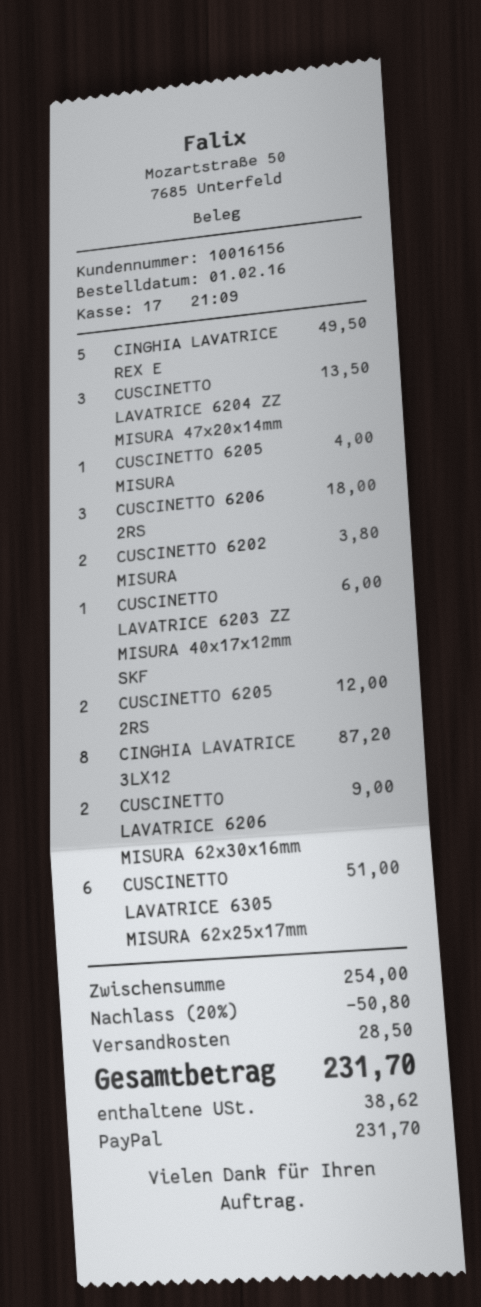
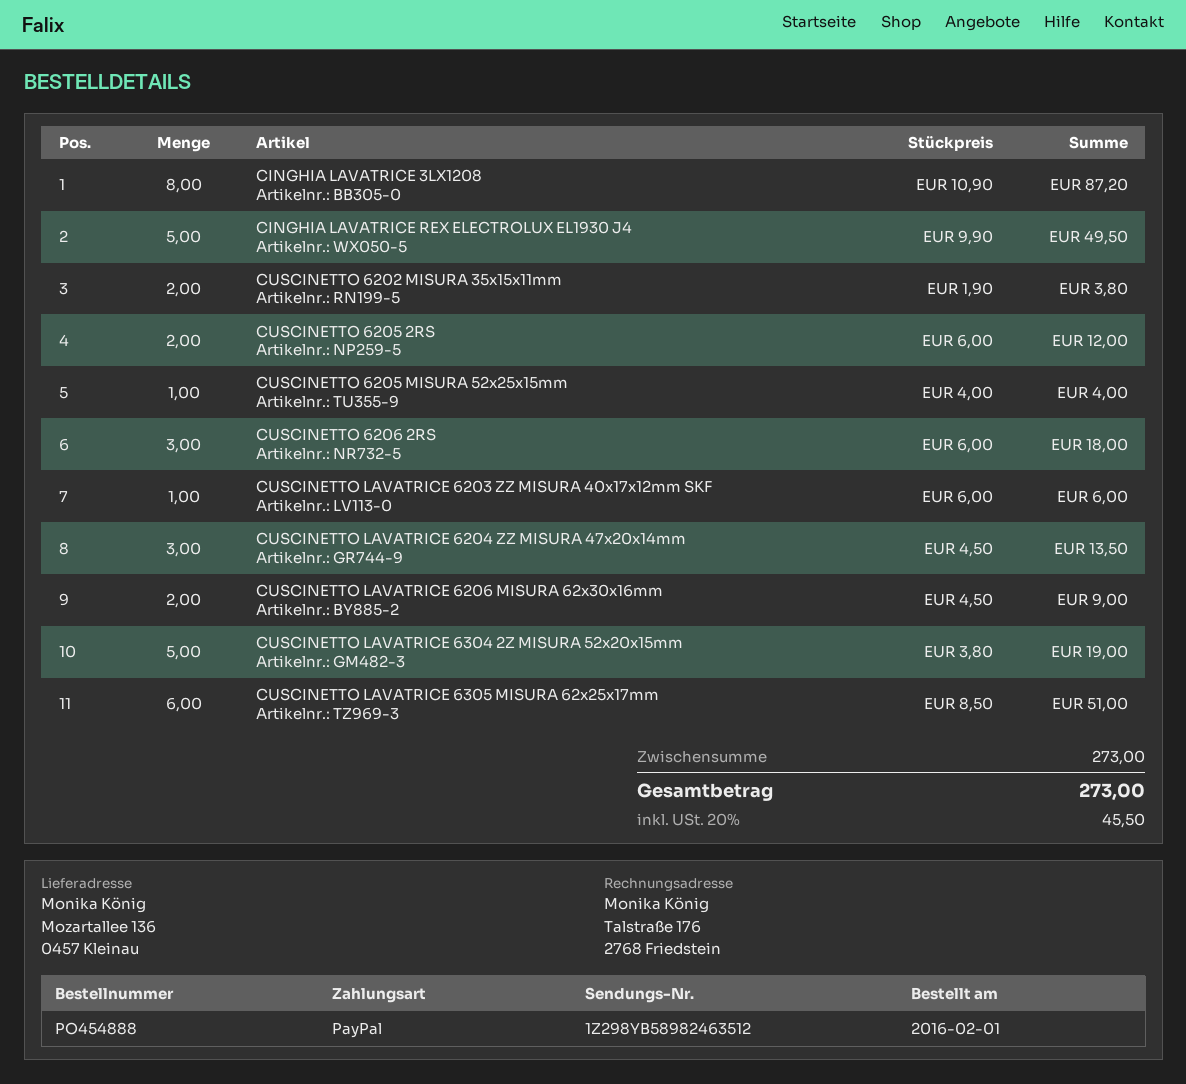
CUSCINETTO LAVATRICE 6304 2Z MISURA 52x20x15mm: none -> 5 for 19.00
subtotal: 254.00 -> 273.00
discount: 20% = 50.80 -> none
shipping: 28.50 -> none
tax: 38.62 -> 45.50
total: 231.70 -> 273.00

